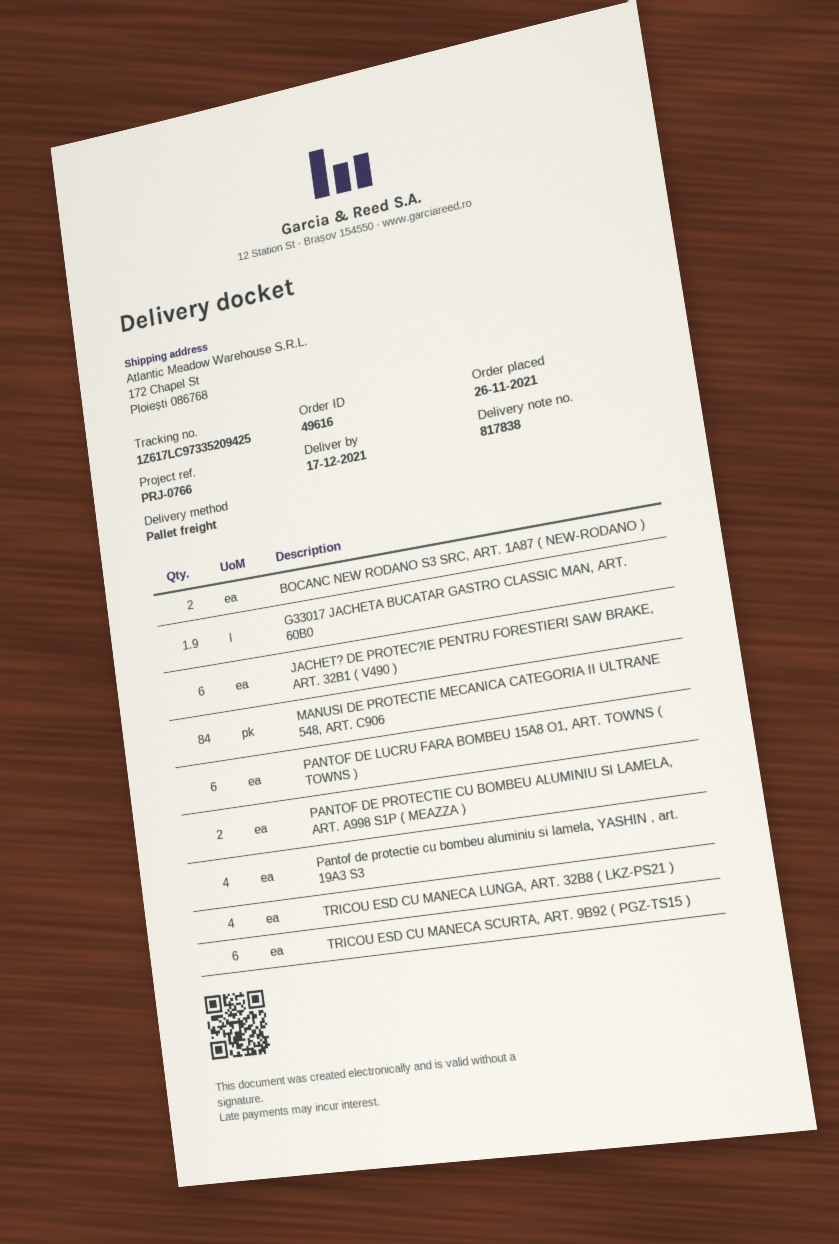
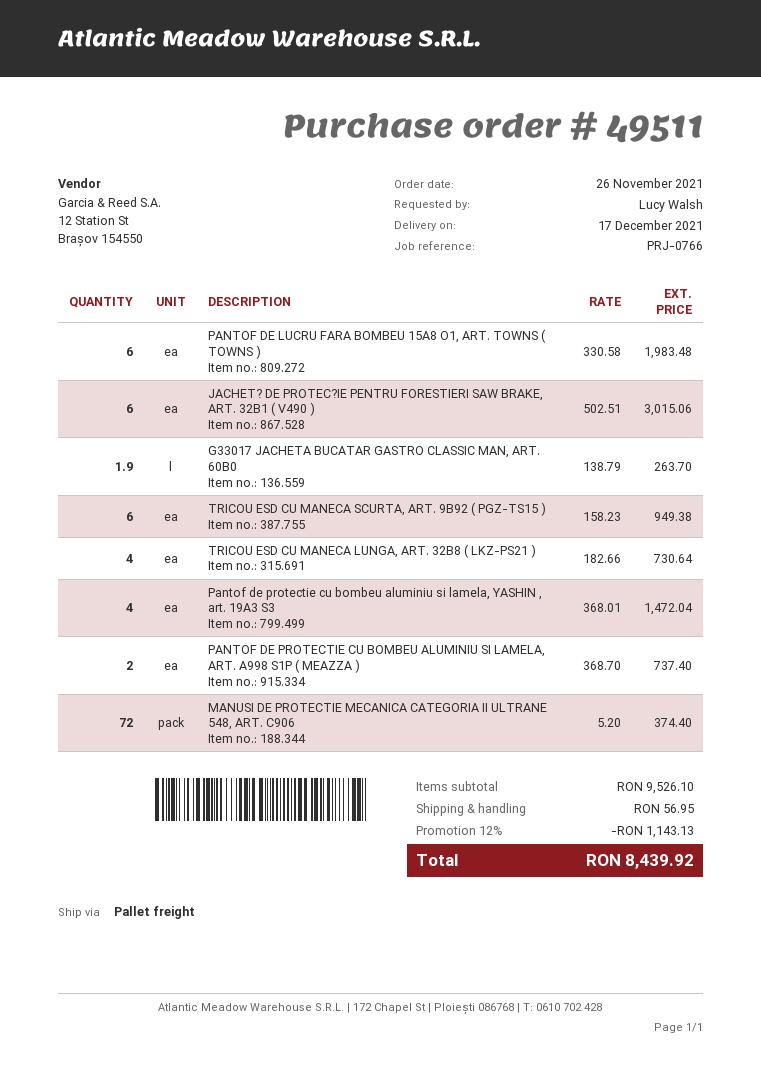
order number: 49616 -> 49511
BOCANC NEW RODANO S3 SRC, ART. 1A87 ( NEW-RODANO ): 2 -> none
MANUSI DE PROTECTIE MECANICA CATEGORIA II ULTRANE 548, ART. C906: 84 -> 72

